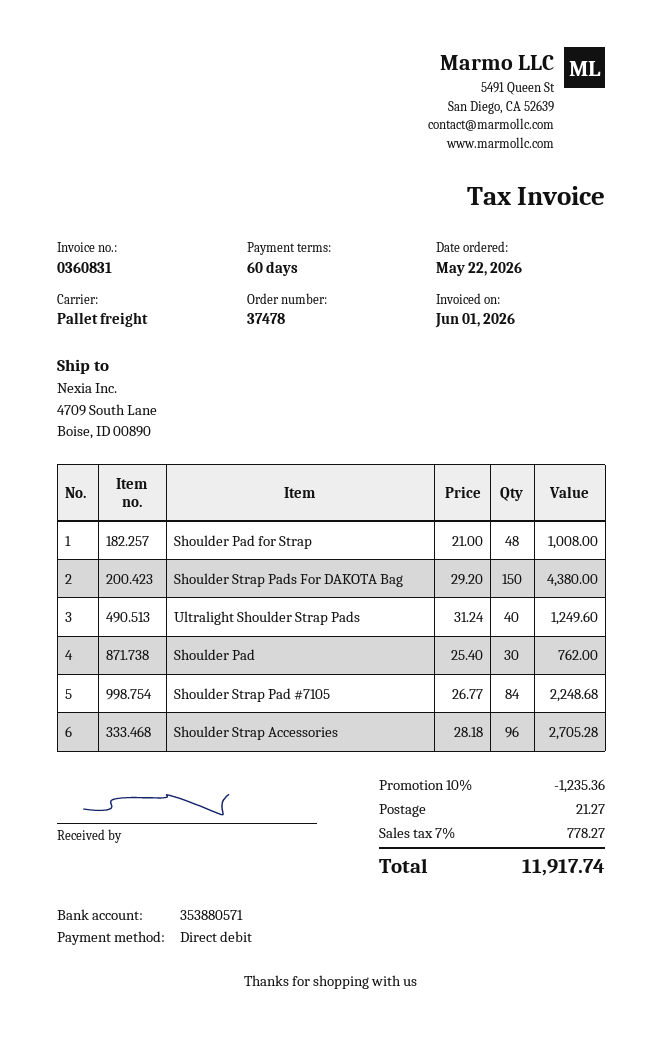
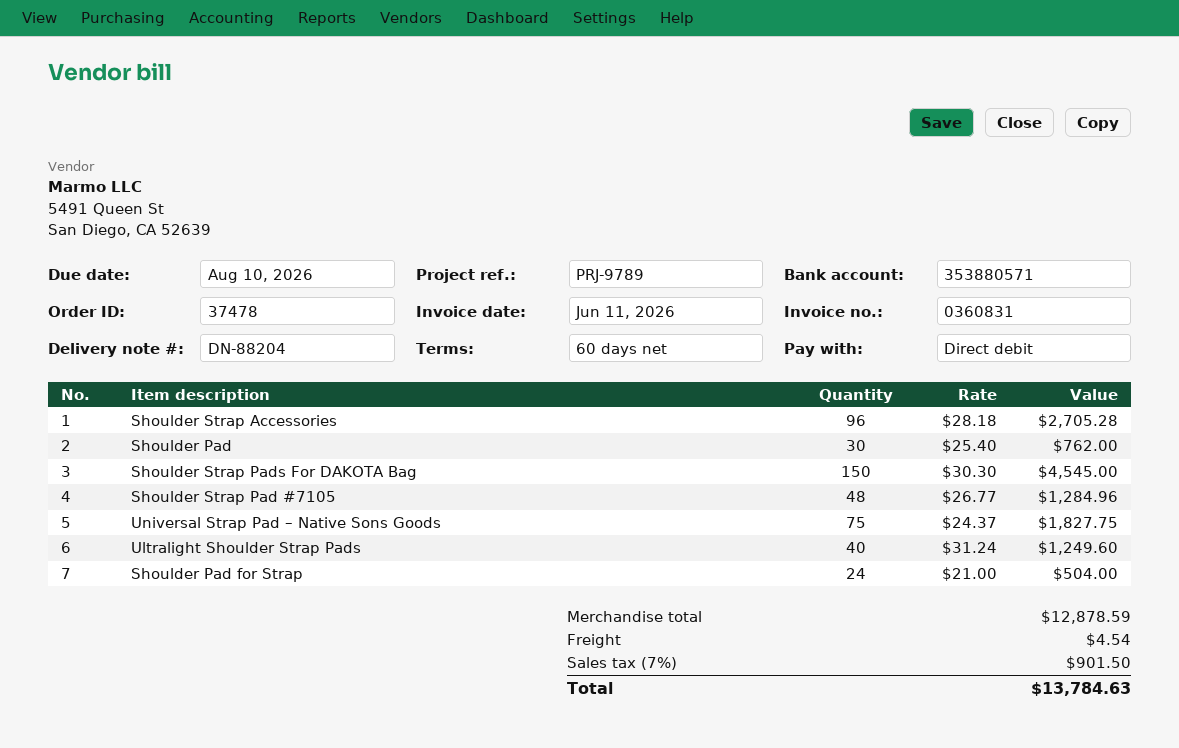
invoice date: 2026-06-01 -> 2026-06-11
Shoulder Pad for Strap: 48 x 21.00 = 1008.00 -> 24 x 21.00 = 504.00
Shoulder Strap Pads For DAKOTA Bag: 150 x 29.20 = 4380.00 -> 150 x 30.30 = 4545.00
Shoulder Strap Pad #7105: 84 x 26.77 = 2248.68 -> 48 x 26.77 = 1284.96
Universal Strap Pad – Native Sons Goods: none -> 75 x 24.37 = 1827.75
discount: 10% = 1235.36 -> none
shipping: 21.27 -> 4.54
tax: 7% = 778.27 -> 7% = 901.50
total: 11917.74 -> 13784.63

